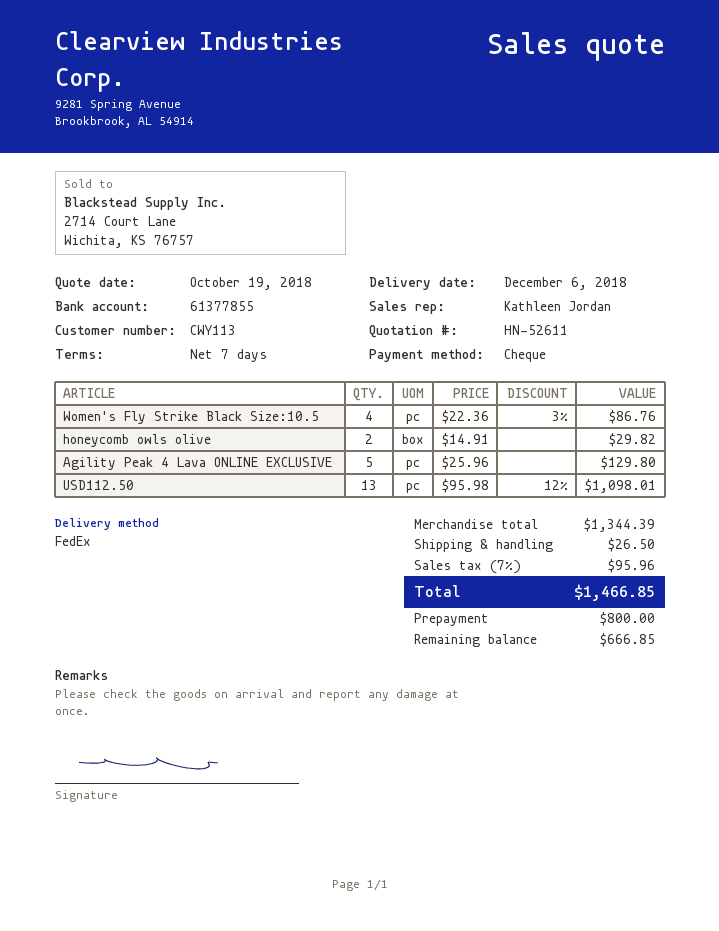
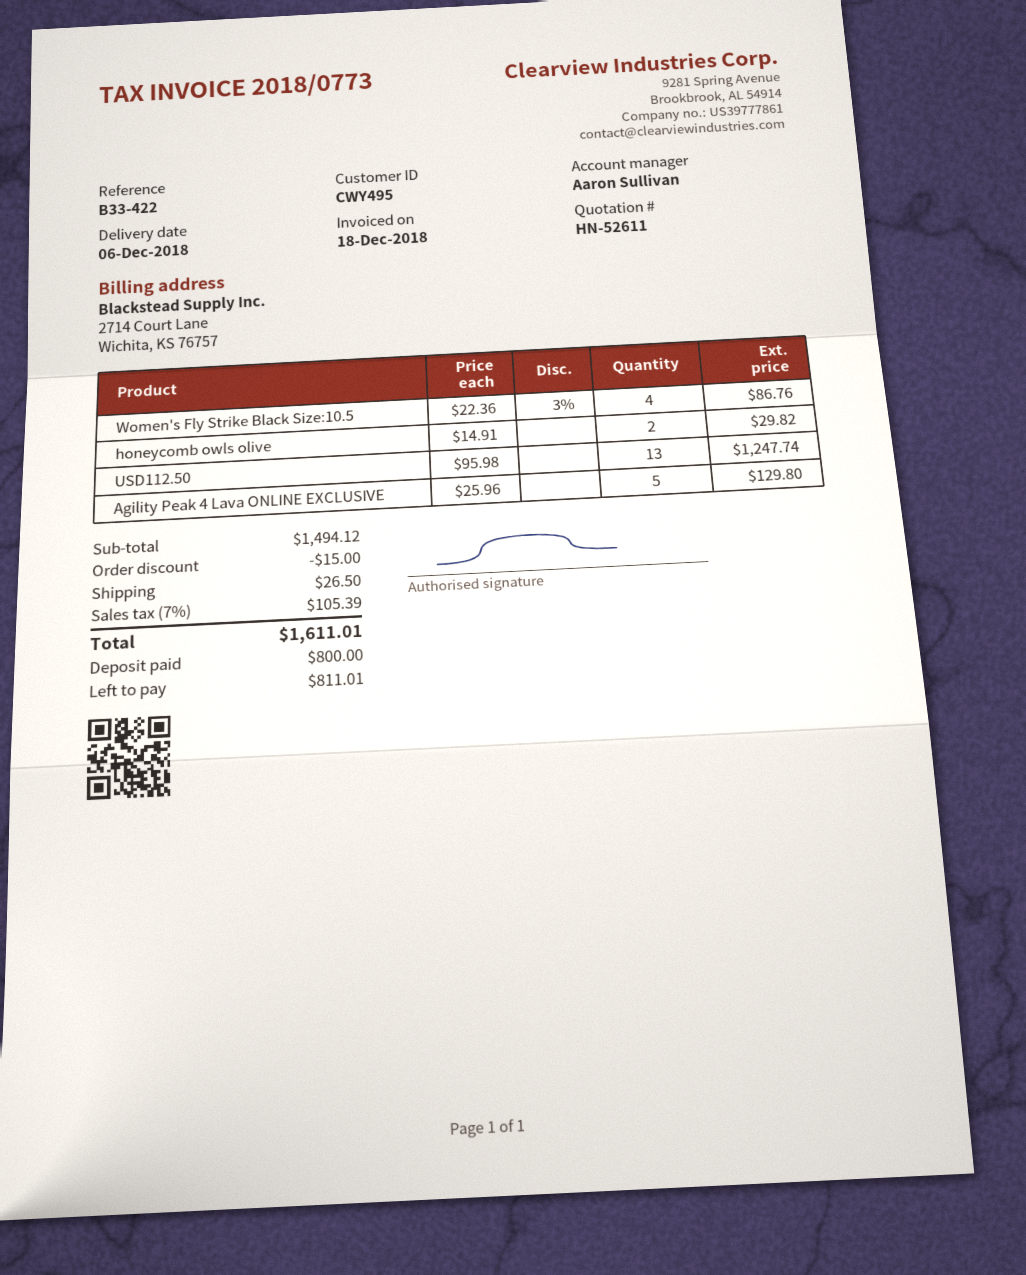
customer number: CWY113 -> CWY495
sales rep: Kathleen Jordan -> Aaron Sullivan
USD112.50: 13 x 95.98 - 12% = 1098.01 -> 13 x 95.98 = 1247.74
subtotal: 1344.39 -> 1494.12
discount: none -> 15.00
tax: 7% = 95.96 -> 7% = 105.39
total: 1466.85 -> 1611.01
balance: 666.85 -> 811.01

